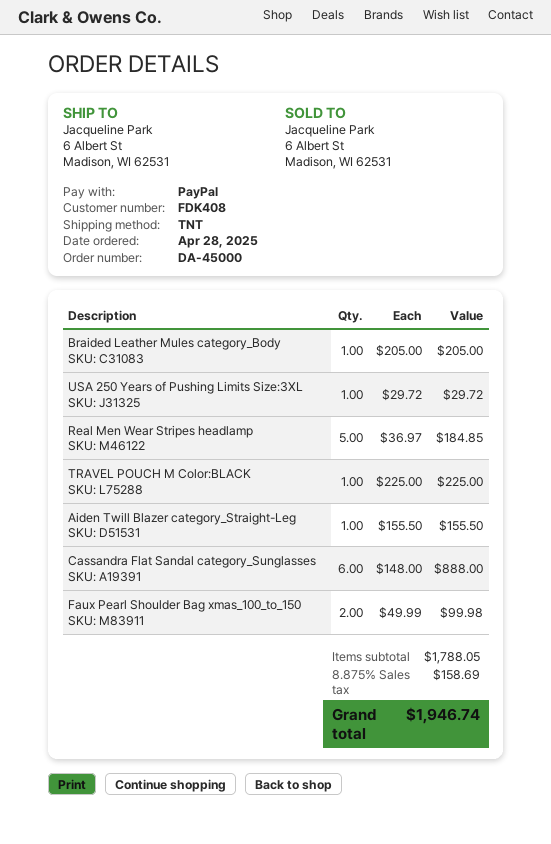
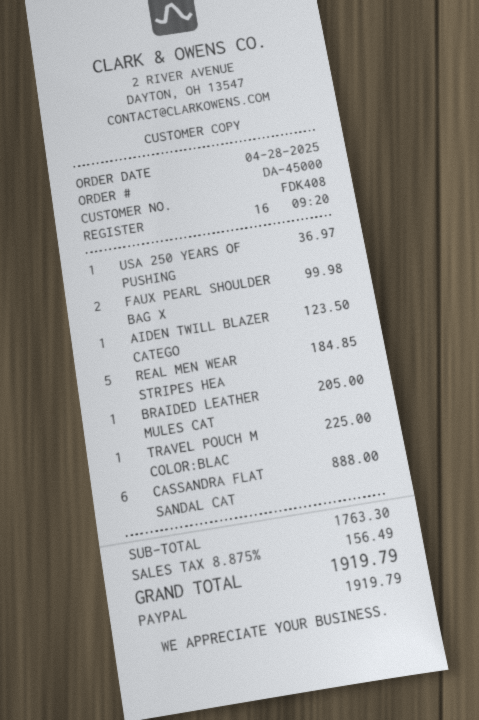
USA 250 Years of Pushing Limits Size:3XL: 1 for 29.72 -> 1 for 36.97
Aiden Twill Blazer category_Straight-Leg: 1 for 155.50 -> 1 for 123.50
subtotal: 1788.05 -> 1763.30
tax: 8.875% = 158.69 -> 8.875% = 156.49
total: 1946.74 -> 1919.79

